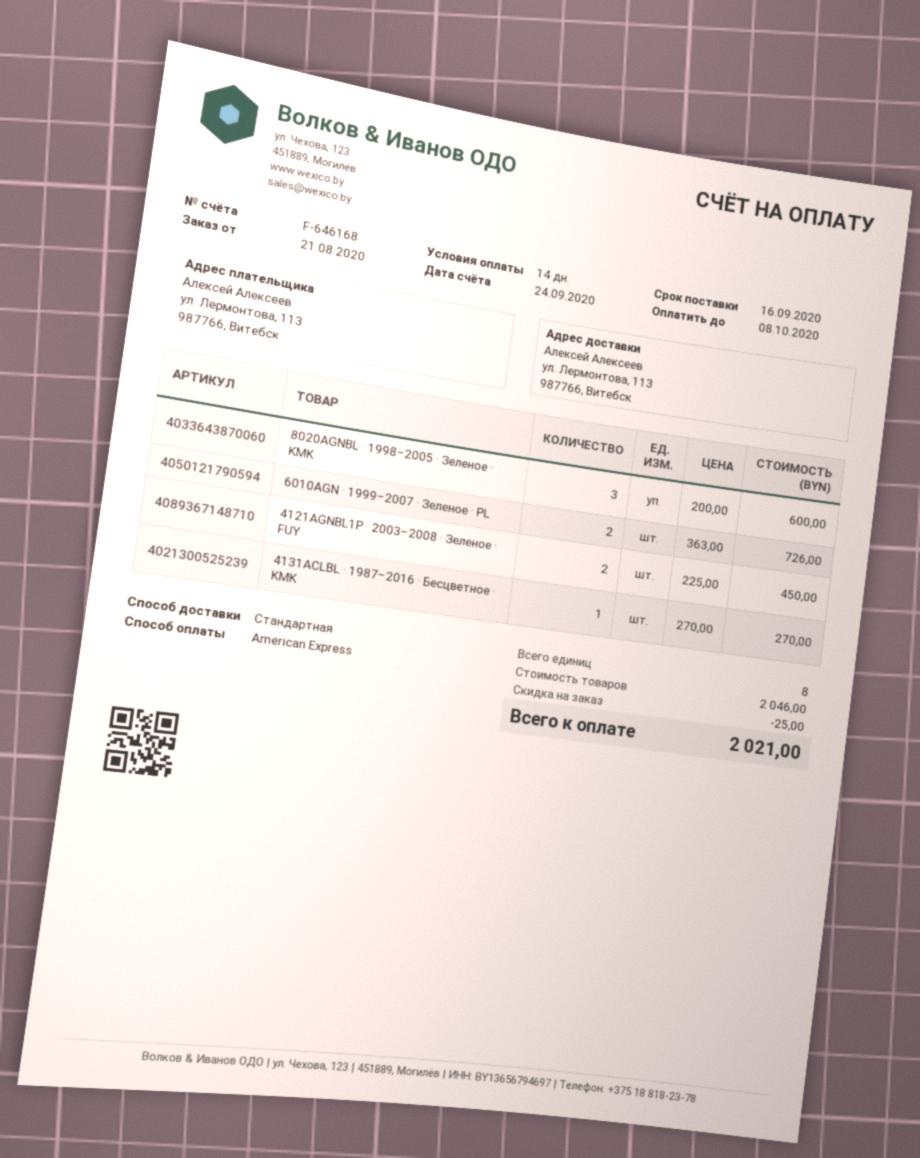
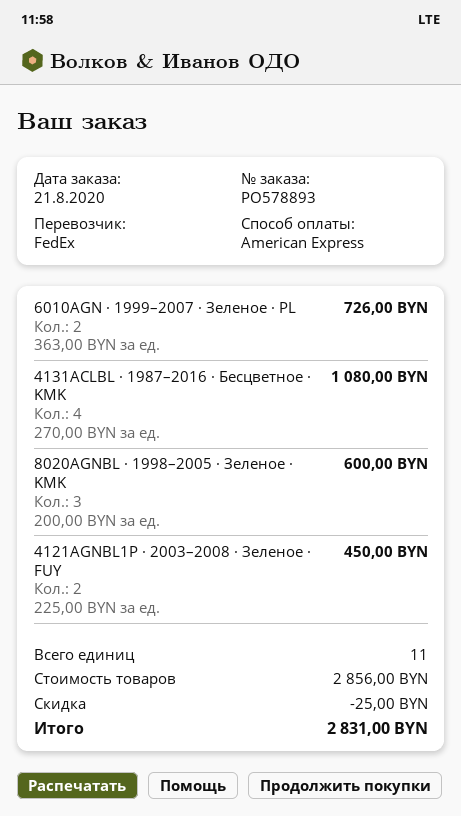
shipping method: standard -> FedEx
4131ACLBL · 1987–2016 · Бесцветное · KMK: 1 x 270.00 = 270.00 -> 4 x 270.00 = 1080.00
total quantity: 8 -> 11
subtotal: 2046.00 -> 2856.00
total: 2021.00 -> 2831.00

